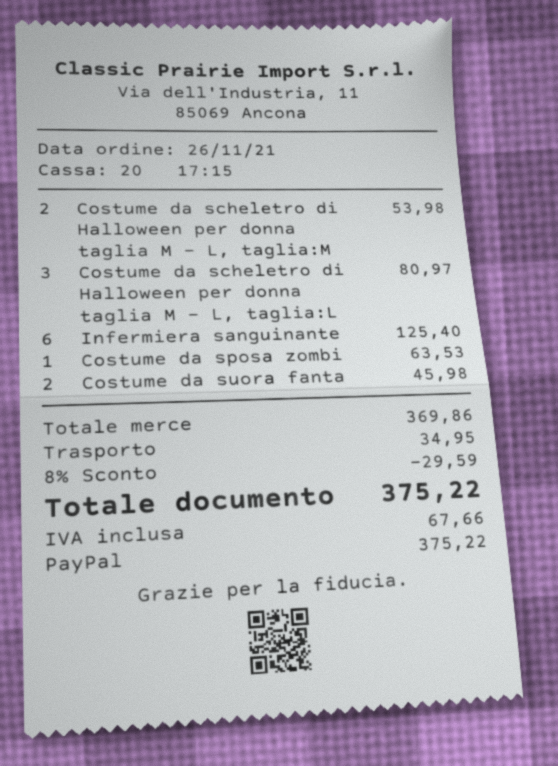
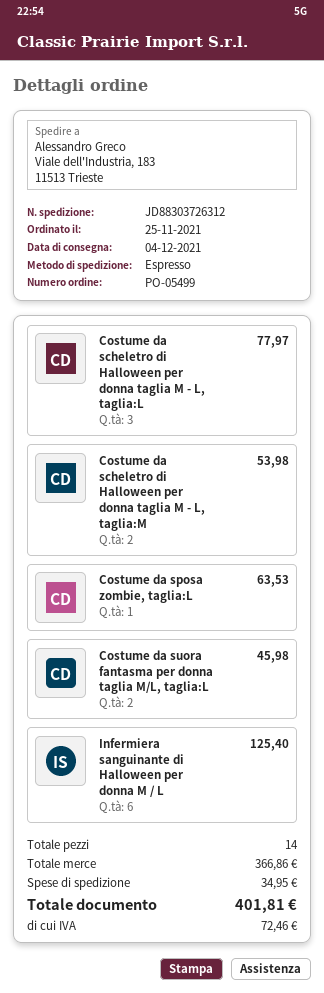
order date: 2021-11-26 -> 2021-11-25
Costume da scheletro di Halloween per donna taglia M - L, taglia:L: 3 for 80.97 -> 3 for 77.97
subtotal: 369.86 -> 366.86
discount: 8% = 29.59 -> none
tax: 67.66 -> 72.46
total: 375.22 -> 401.81

